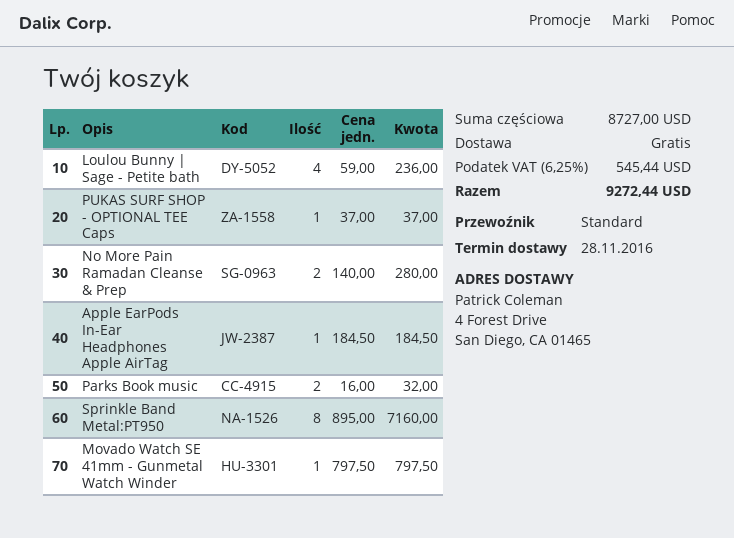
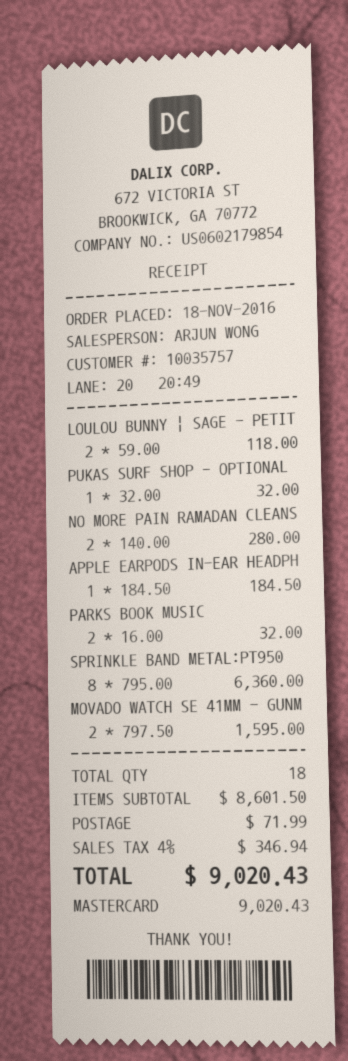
Loulou Bunny | Sage - Petite bath: 4 x 59.00 = 236.00 -> 2 x 59.00 = 118.00
PUKAS SURF SHOP - OPTIONAL TEE Caps: 1 x 37.00 = 37.00 -> 1 x 32.00 = 32.00
Sprinkle Band Metal:PT950: 8 x 895.00 = 7160.00 -> 8 x 795.00 = 6360.00
Movado Watch SE 41mm - Gunmetal Watch Winder: 1 x 797.50 = 797.50 -> 2 x 797.50 = 1595.00
subtotal: 8727.00 -> 8601.50
shipping: 0.00 -> 71.99
tax: 6.25% = 545.44 -> 4% = 346.94
total: 9272.44 -> 9020.43

